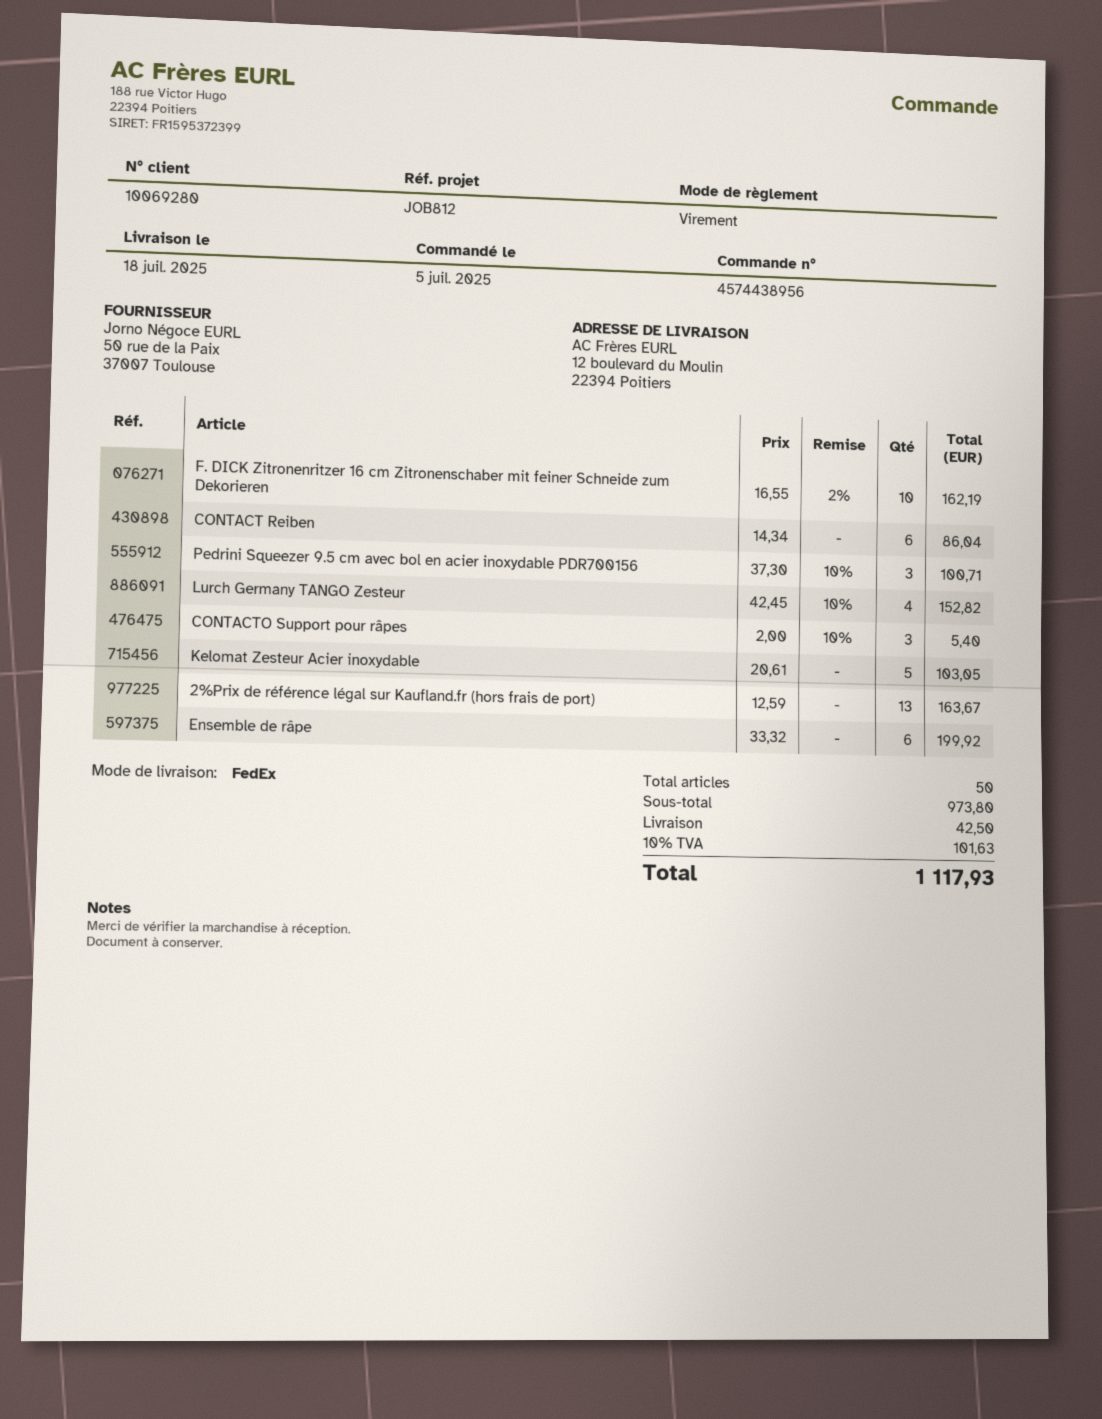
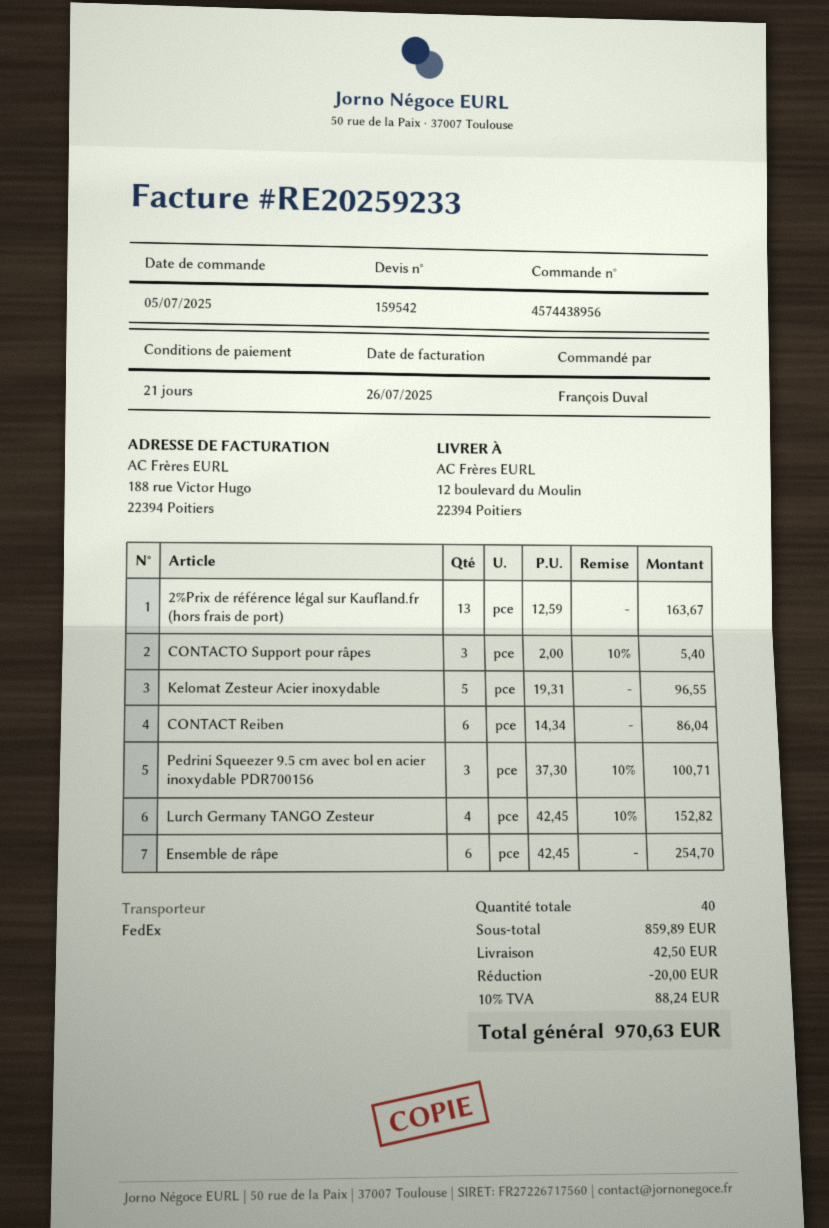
F. DICK Zitronenritzer 16 cm Zitronenschaber mit feiner Schneide zum Dekorieren: 10 x 16.55 - 2% = 162.19 -> none
Kelomat Zesteur Acier inoxydable: 5 x 20.61 = 103.05 -> 5 x 19.31 = 96.55
Ensemble de râpe: 6 x 33.32 = 199.92 -> 6 x 42.45 = 254.70
total quantity: 50 -> 40
subtotal: 973.80 -> 859.89
discount: none -> 20.00
tax: 10% = 101.63 -> 10% = 88.24
total: 1117.93 -> 970.63

